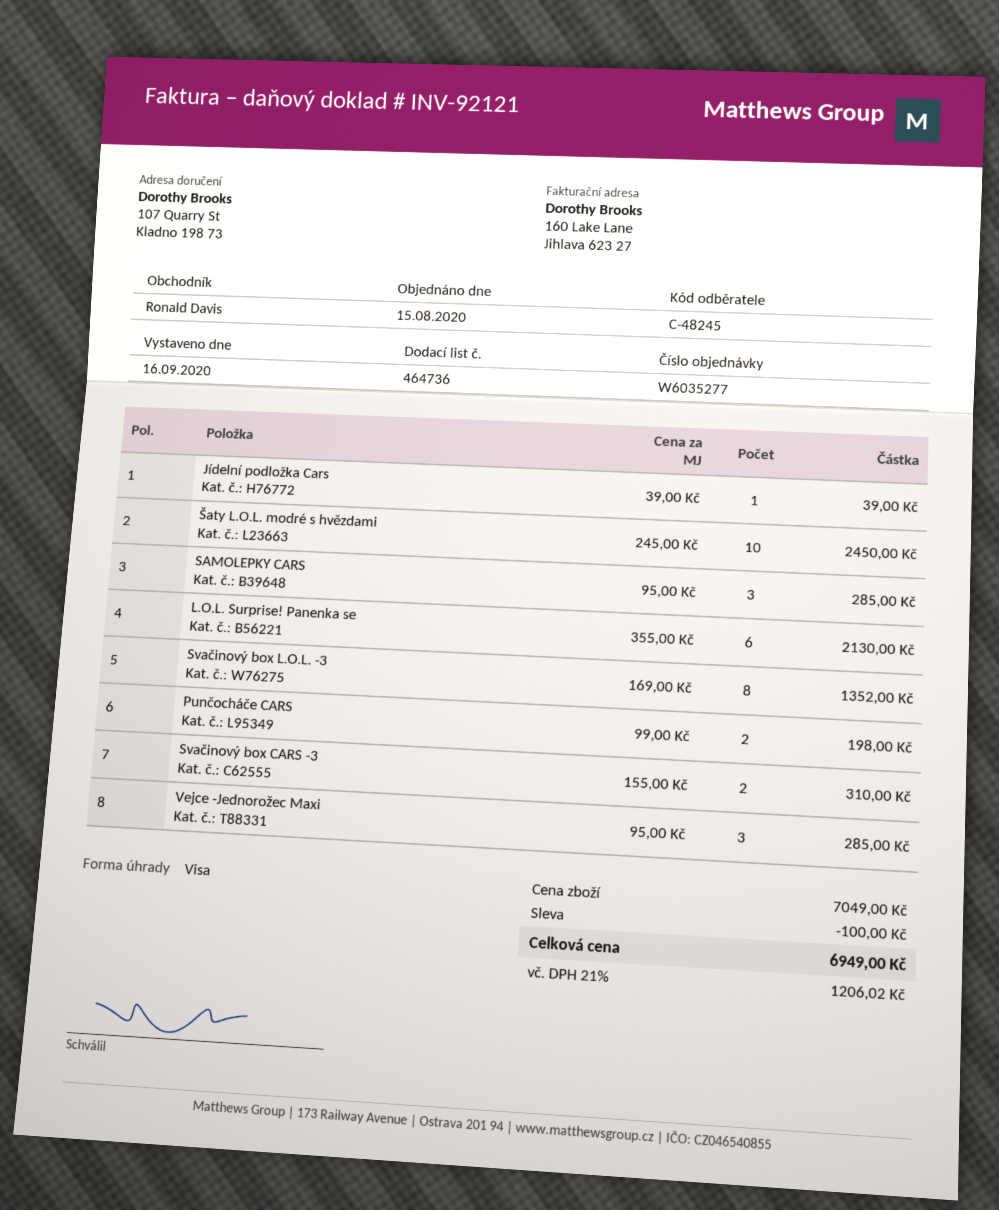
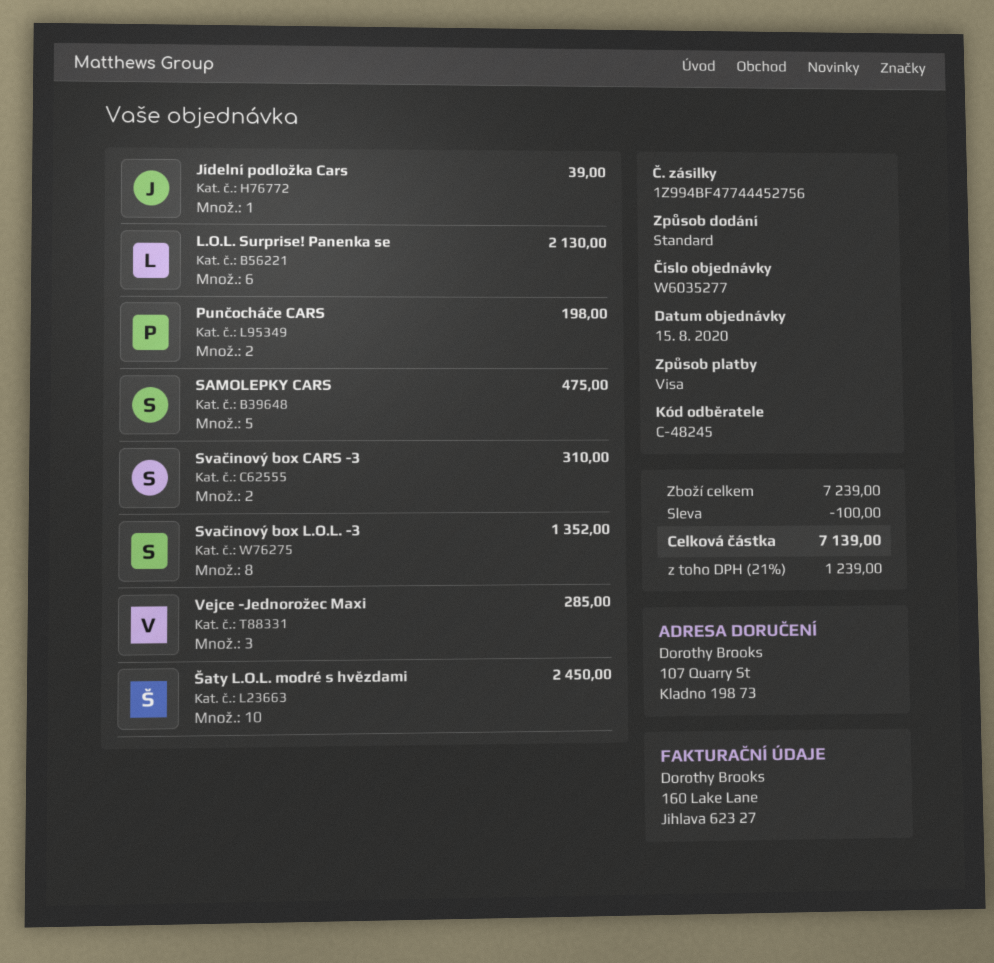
SAMOLEPKY CARS: 3 for 285.00 -> 5 for 475.00
subtotal: 7049.00 -> 7239.00
tax: 21% = 1206.02 -> 21% = 1239.00
total: 6949.00 -> 7139.00

